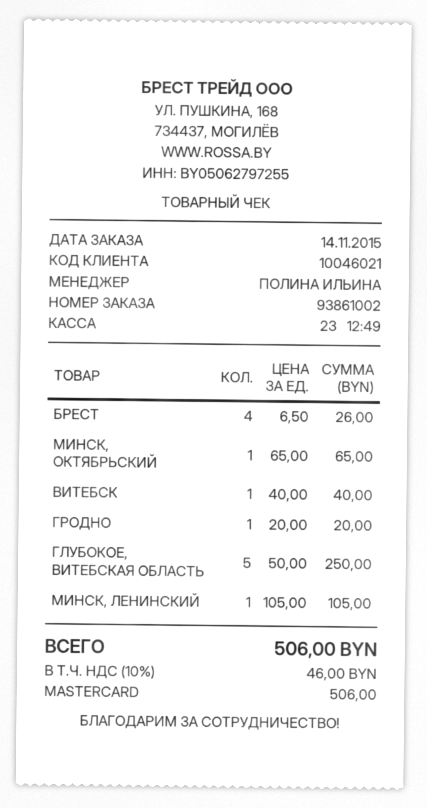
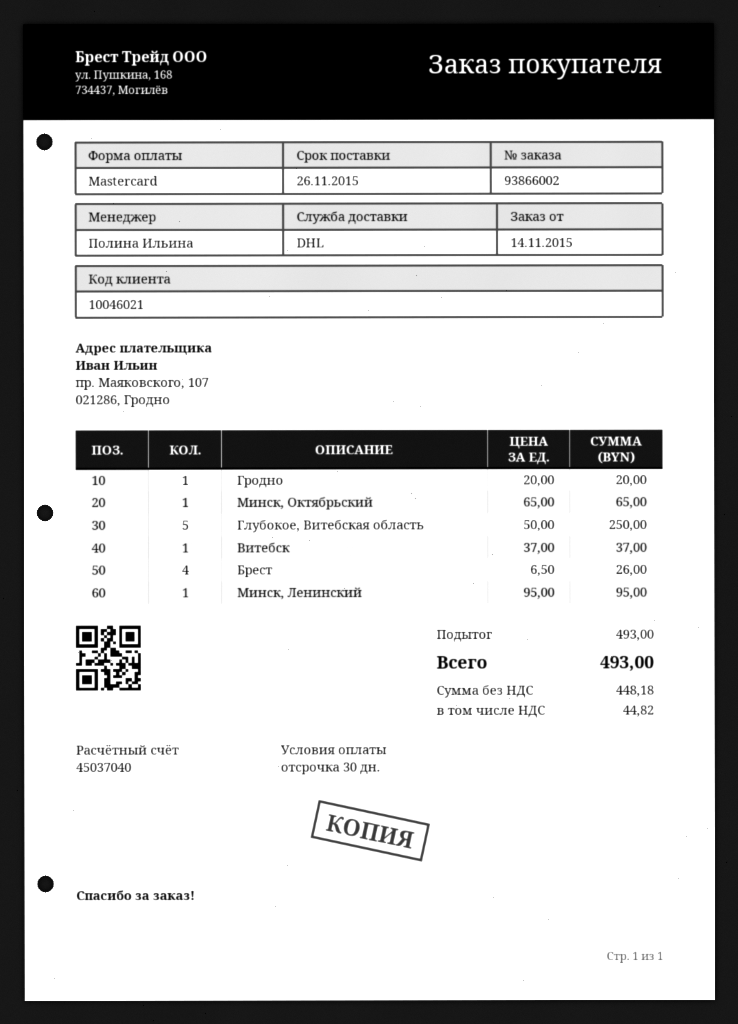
order number: 93861002 -> 93866002
ВИТЕБСК: 1 x 40.00 = 40.00 -> 1 x 37.00 = 37.00
МИНСК, ЛЕНИНСКИЙ: 1 x 105.00 = 105.00 -> 1 x 95.00 = 95.00
tax: 46.00 -> 44.82
total: 506.00 -> 493.00

